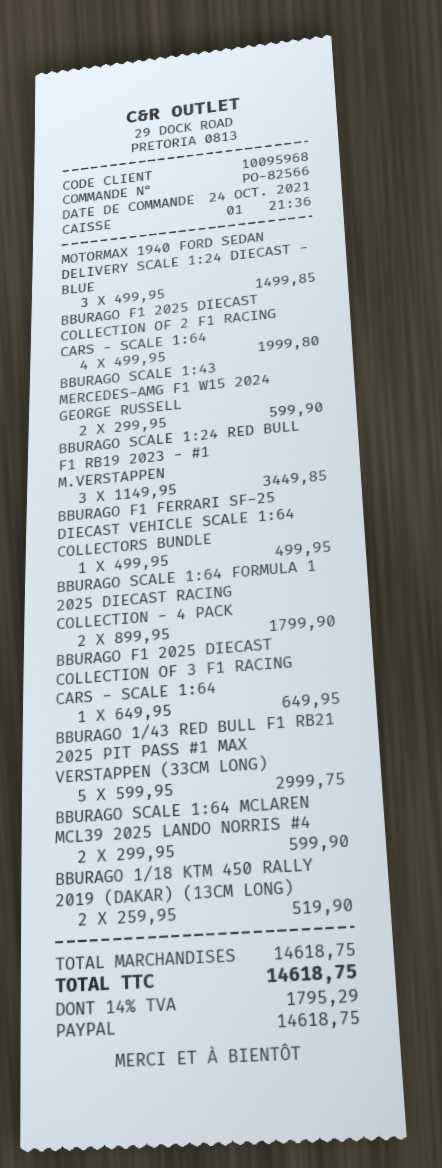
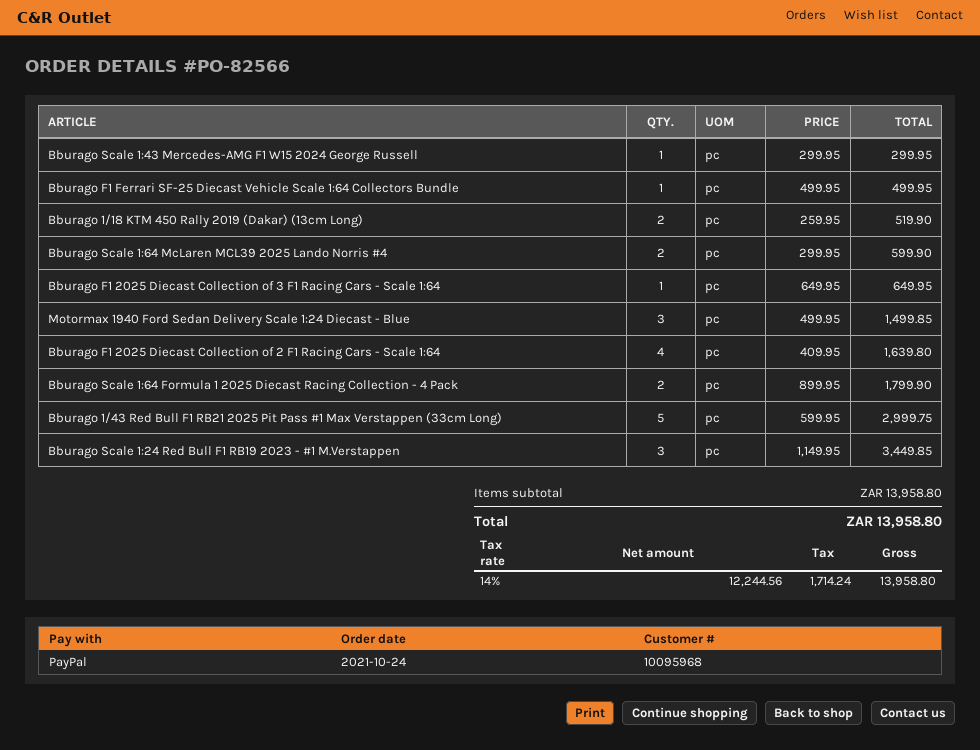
BBURAGO F1 2025 DIECAST COLLECTION OF 2 F1 RACING CARS - SCALE 1:64: 4 x 499.95 = 1999.80 -> 4 x 409.95 = 1639.80
BBURAGO SCALE 1:43 MERCEDES-AMG F1 W15 2024 GEORGE RUSSELL: 2 x 299.95 = 599.90 -> 1 x 299.95 = 299.95
subtotal: 14618.75 -> 13958.80
tax: 14% = 1795.29 -> 14% = 1714.24
total: 14618.75 -> 13958.80

